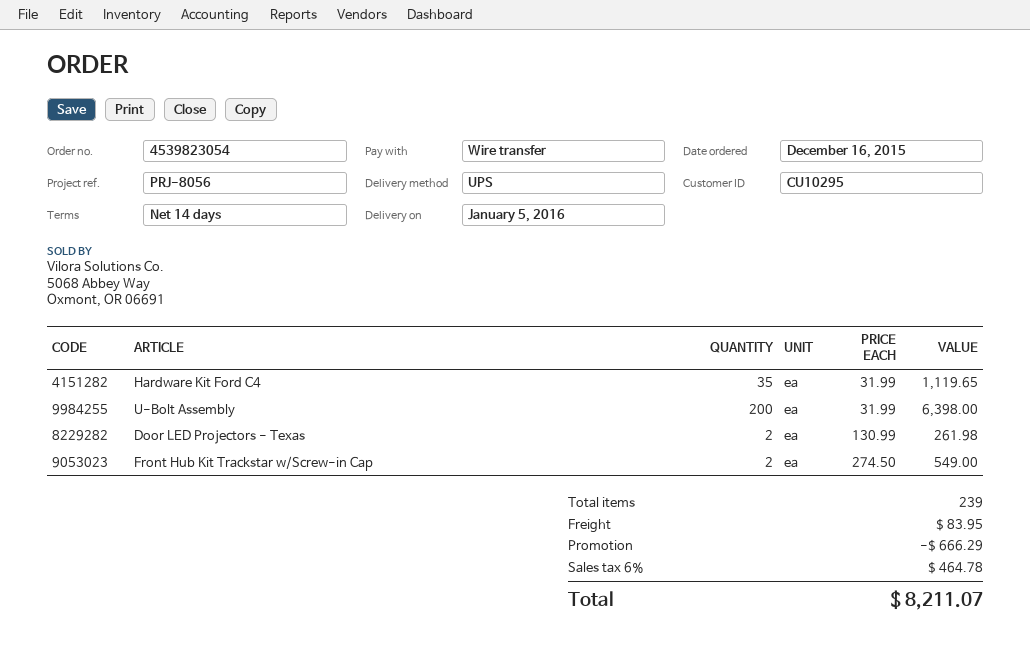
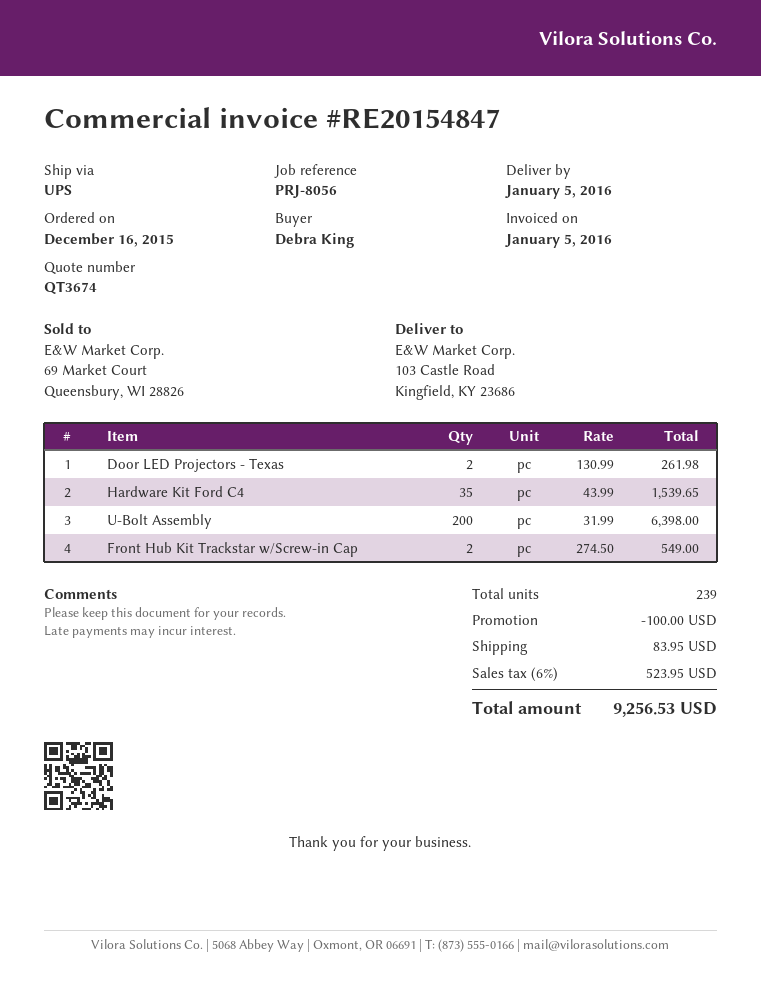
Hardware Kit Ford C4: 35 x 31.99 = 1119.65 -> 35 x 43.99 = 1539.65
discount: 666.29 -> 100.00
tax: 6% = 464.78 -> 6% = 523.95
total: 8211.07 -> 9256.53

